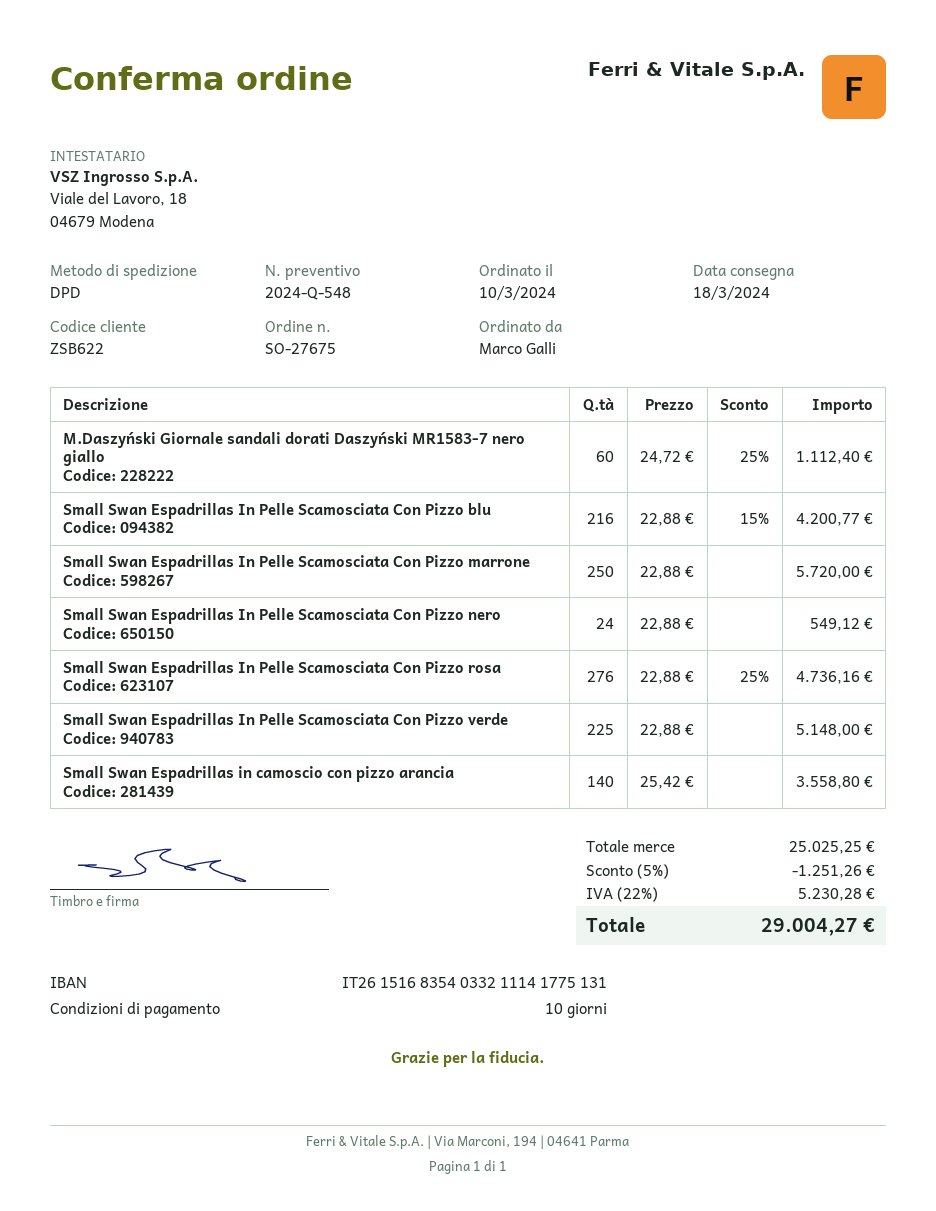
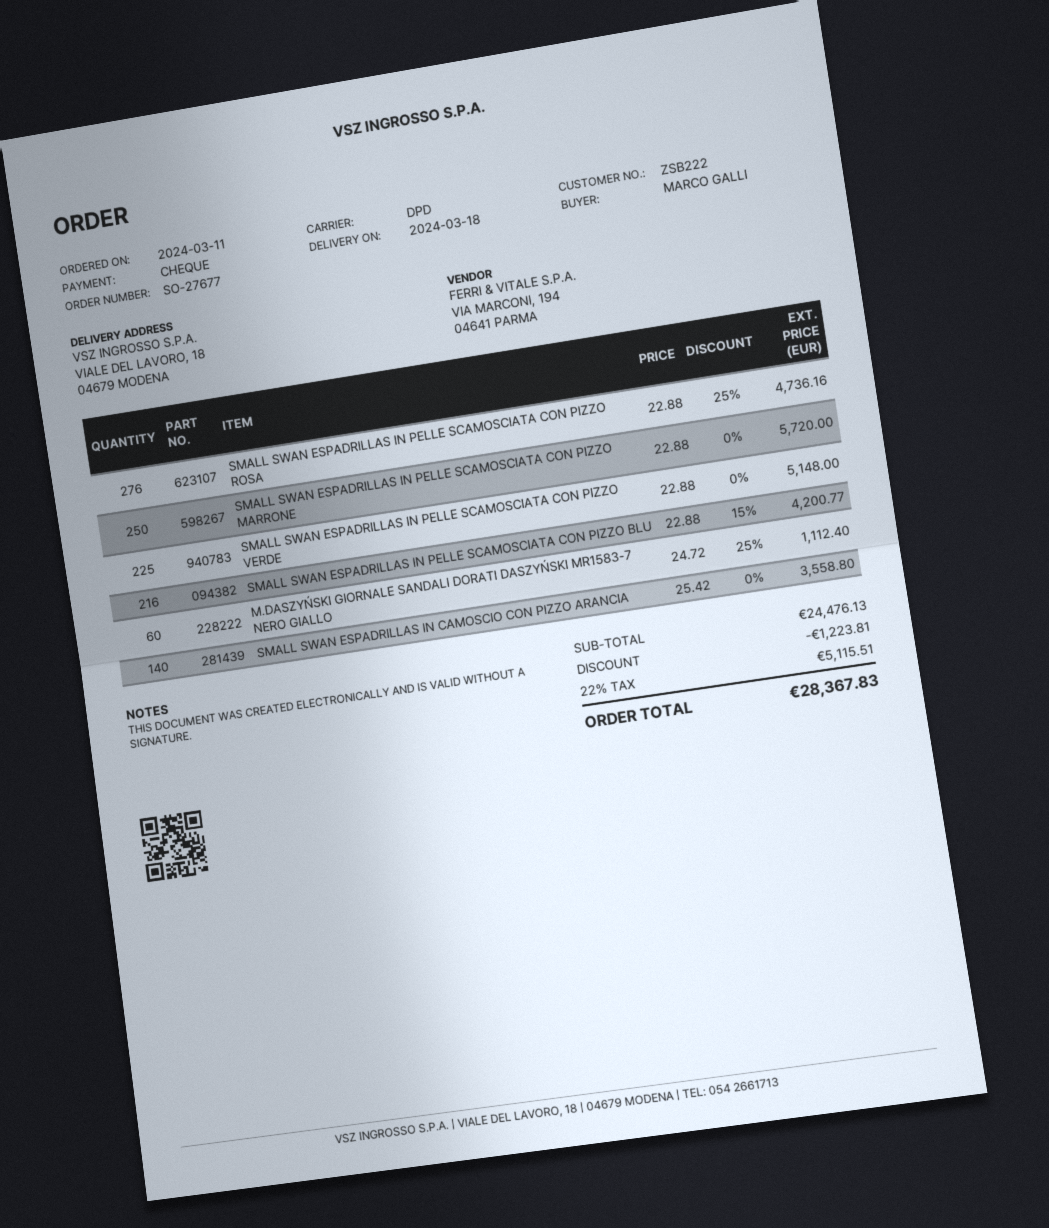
order number: SO-27675 -> SO-27677
order date: 2024-03-10 -> 2024-03-11
customer number: ZSB622 -> ZSB222
Small Swan Espadrillas In Pelle Scamosciata Con Pizzo nero: 24 x 22.88 = 549.12 -> none
subtotal: 25025.25 -> 24476.13
discount: 1251.26 -> 1223.81
tax: 22% = 5230.28 -> 22% = 5115.51
total: 29004.27 -> 28367.83

